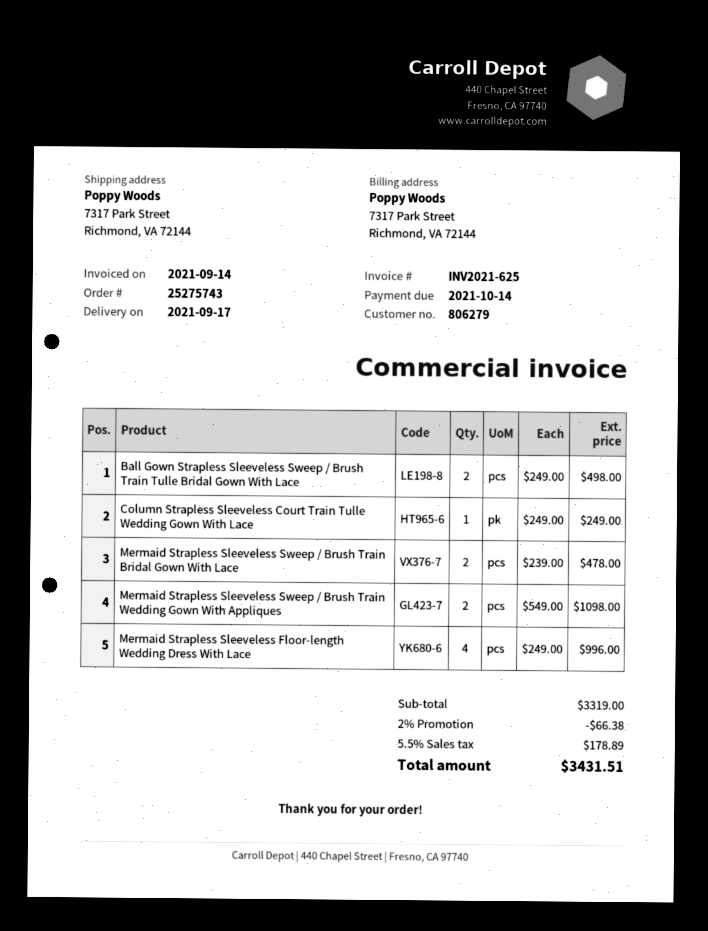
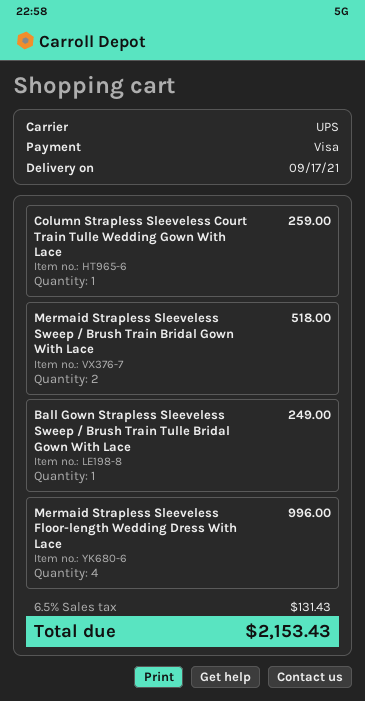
Ball Gown Strapless Sleeveless Sweep / Brush Train Tulle Bridal Gown With Lace: 2 for 498.00 -> 1 for 249.00
Column Strapless Sleeveless Court Train Tulle Wedding Gown With Lace: 1 for 249.00 -> 1 for 259.00
Mermaid Strapless Sleeveless Sweep / Brush Train Bridal Gown With Lace: 2 for 478.00 -> 2 for 518.00
Mermaid Strapless Sleeveless Sweep / Brush Train Wedding Gown With Appliques: 2 for 1098.00 -> none
discount: 2% = 66.38 -> none
tax: 5.5% = 178.89 -> 6.5% = 131.43
total: 3431.51 -> 2153.43

